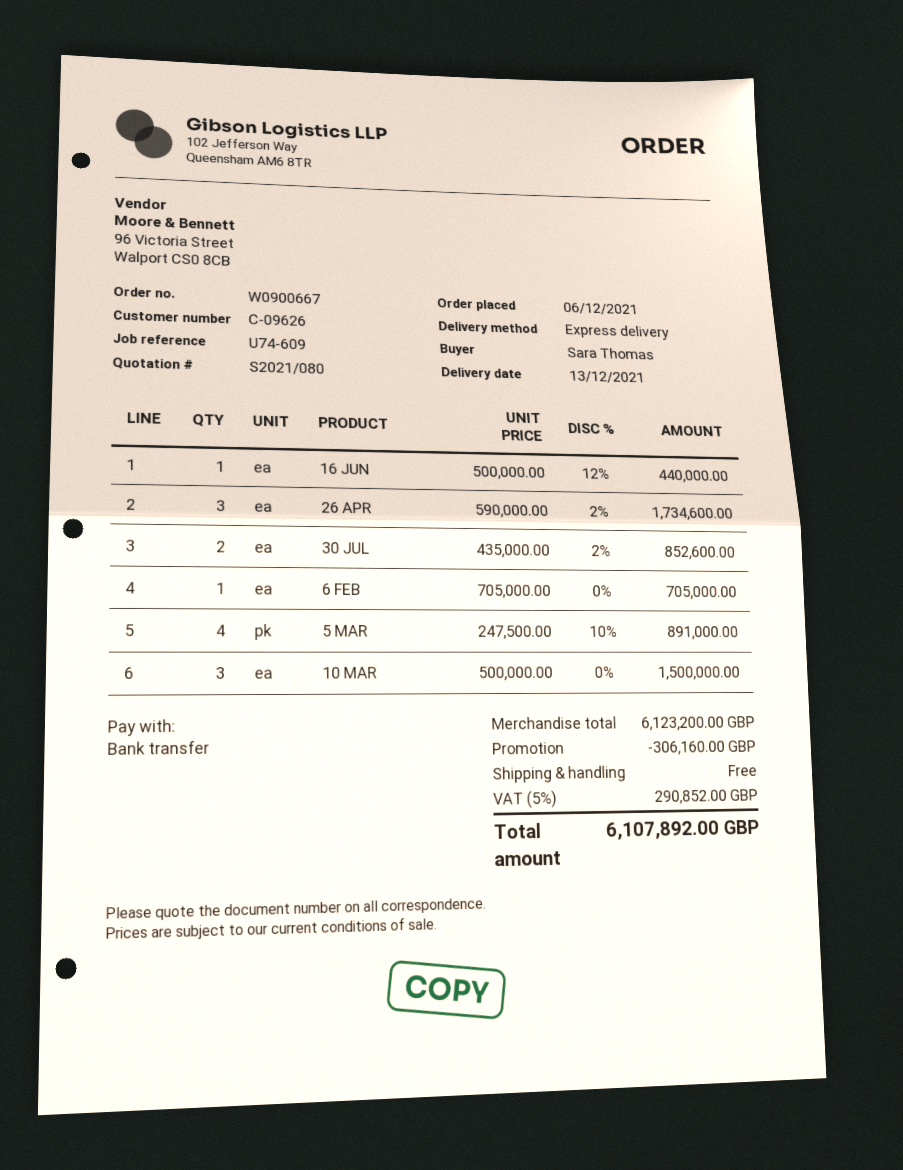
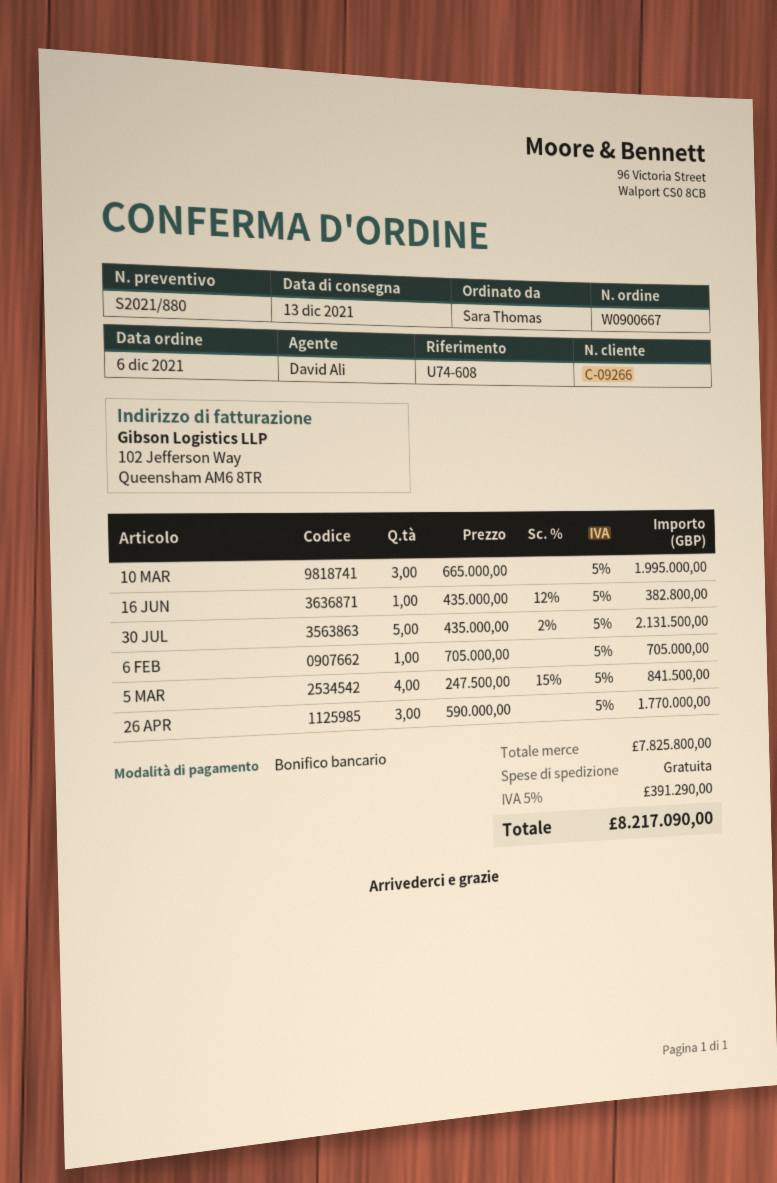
quote number: S2021/080 -> S2021/880
customer number: C-09626 -> C-09266
reference: U74-609 -> U74-608
16 JUN: 1 x 500000.00 - 12% = 440000.00 -> 1 x 435000.00 - 12% = 382800.00
26 APR: 3 x 590000.00 - 2% = 1734600.00 -> 3 x 590000.00 = 1770000.00
30 JUL: 2 x 435000.00 - 2% = 852600.00 -> 5 x 435000.00 - 2% = 2131500.00
5 MAR: 4 x 247500.00 - 10% = 891000.00 -> 4 x 247500.00 - 15% = 841500.00
10 MAR: 3 x 500000.00 = 1500000.00 -> 3 x 665000.00 = 1995000.00
subtotal: 6123200.00 -> 7825800.00
discount: 306160.00 -> none
tax: 5% = 290852.00 -> 5% = 391290.00
total: 6107892.00 -> 8217090.00

